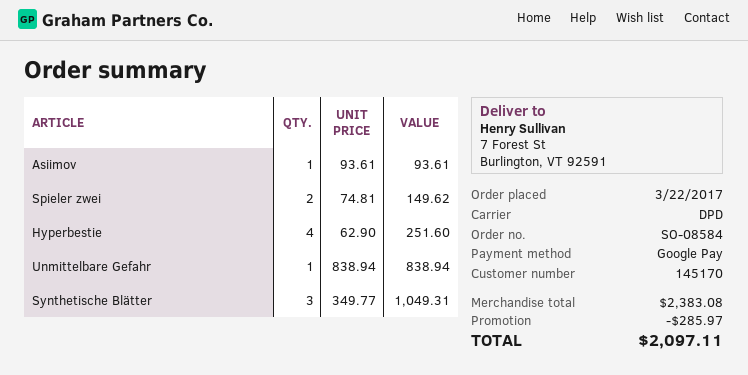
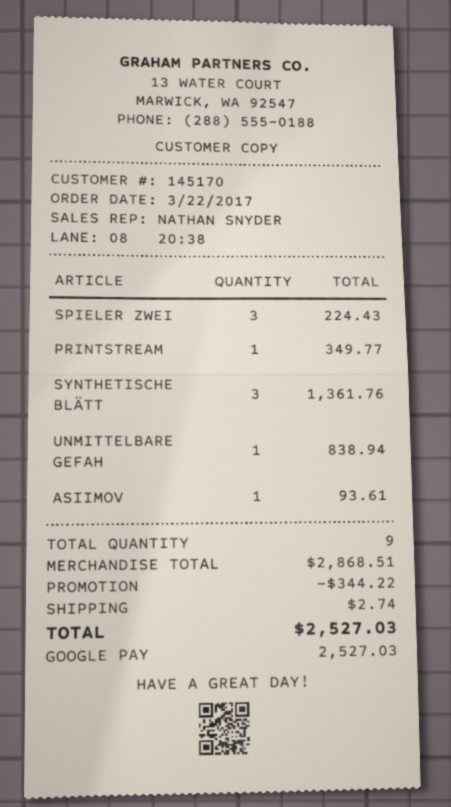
Spieler zwei: 2 for 149.62 -> 3 for 224.43
Hyperbestie: 4 for 251.60 -> none
Synthetische Blätter: 3 for 1049.31 -> 3 for 1361.76
PRINTSTREAM: none -> 1 for 349.77
subtotal: 2383.08 -> 2868.51
discount: 285.97 -> 344.22
shipping: none -> 2.74
total: 2097.11 -> 2527.03

